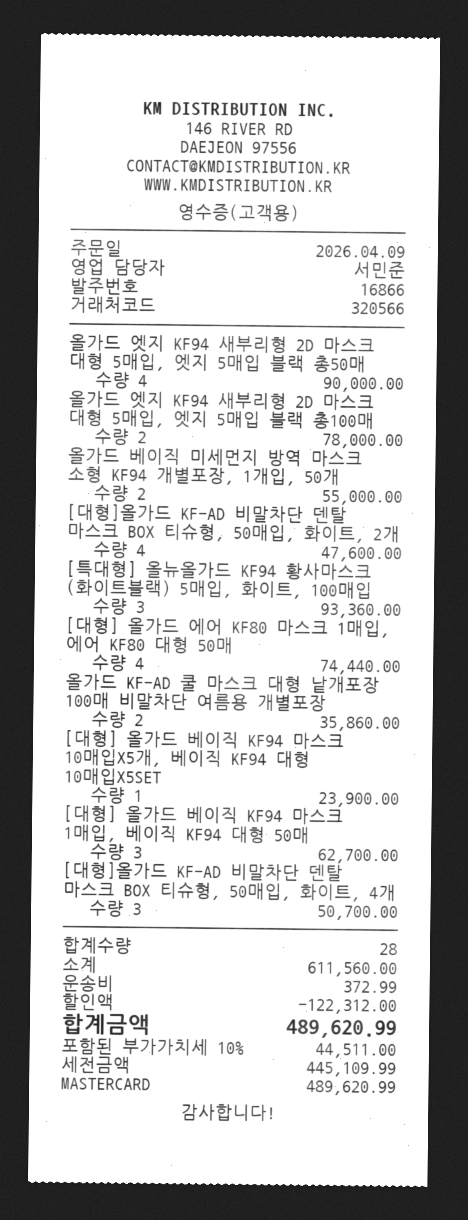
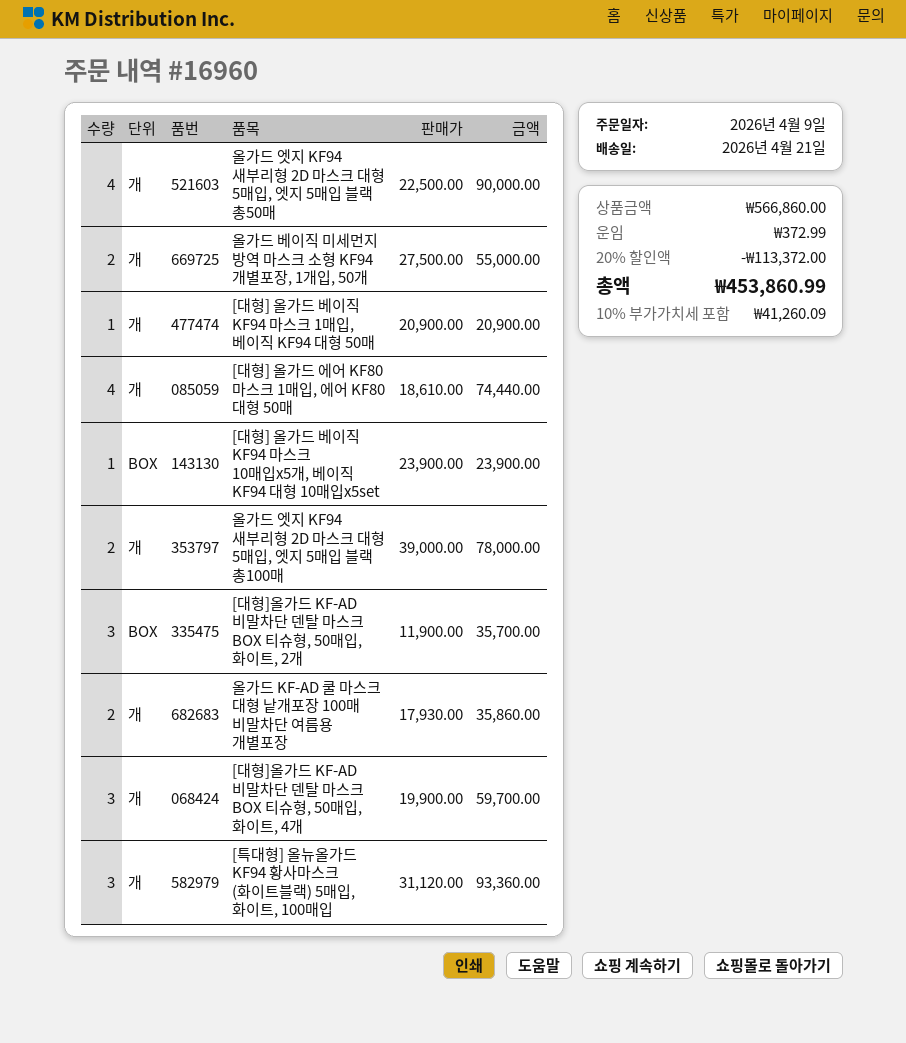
order number: 16866 -> 16960
[대형]올가드 KF-AD 비말차단 덴탈 마스크 BOX 티슈형, 50매입, 화이트, 2개: 4 for 47600.00 -> 3 for 35700.00
[대형] 올가드 베이직 KF94 마스크 1매입, 베이직 KF94 대형 50매: 3 for 62700.00 -> 1 for 20900.00
[대형]올가드 KF-AD 비말차단 덴탈 마스크 BOX 티슈형, 50매입, 화이트, 4개: 3 for 50700.00 -> 3 for 59700.00
subtotal: 611560.00 -> 566860.00
discount: 122312.00 -> 113372.00
tax: 10% = 44511.00 -> 10% = 41260.09
total: 489620.99 -> 453860.99

